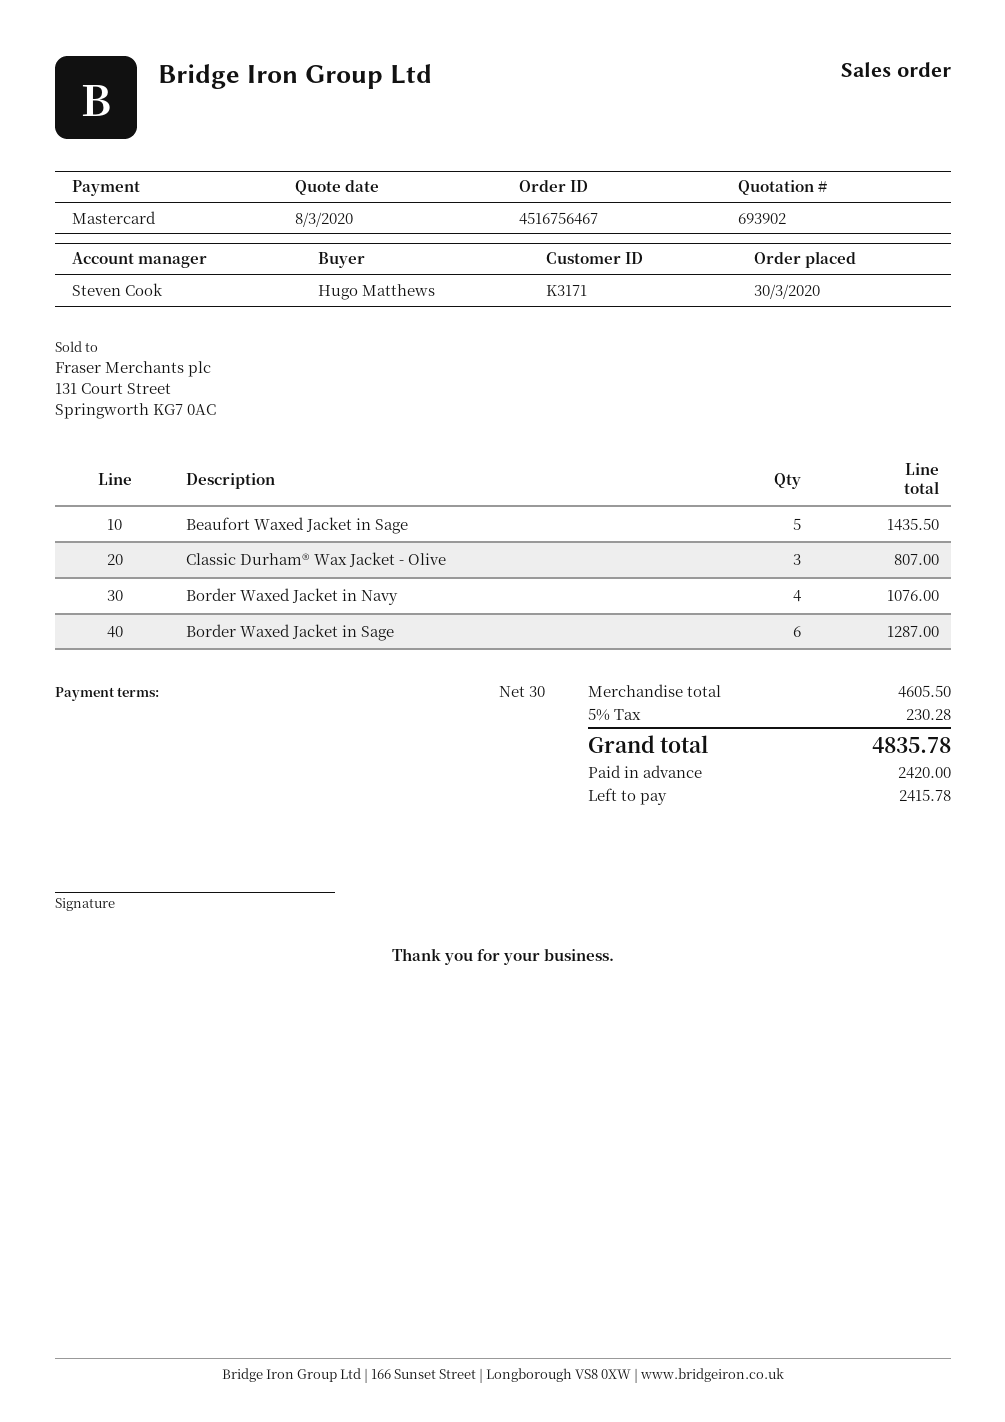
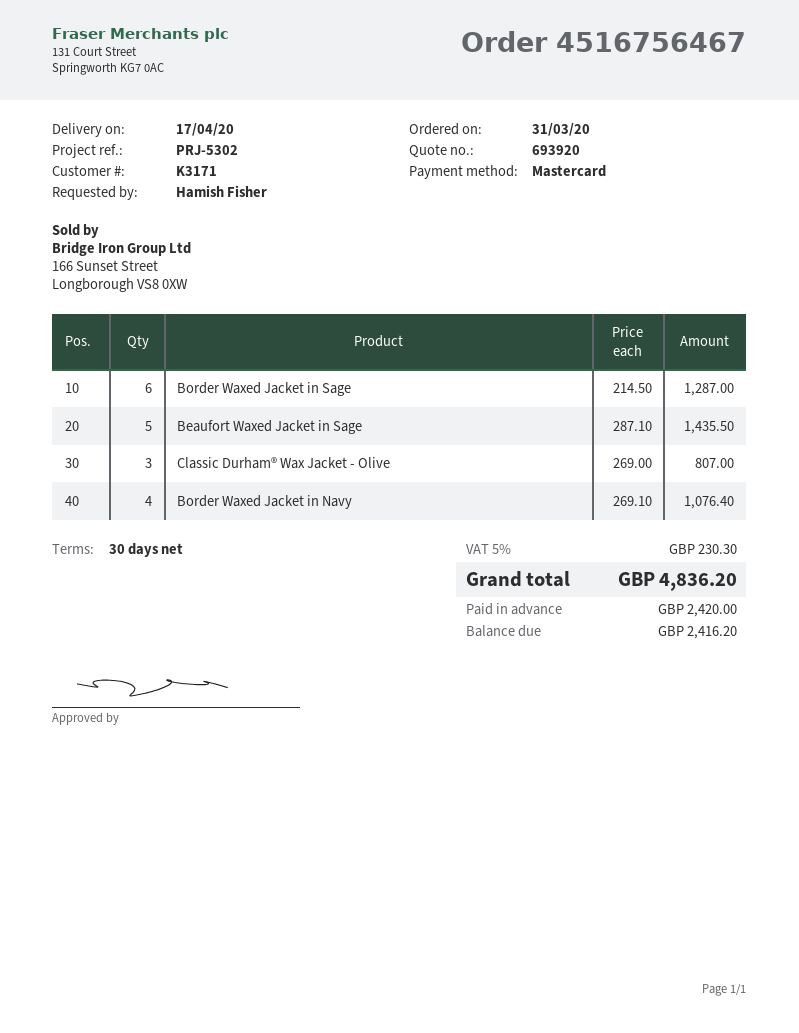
quote number: 693902 -> 693920
order date: 2020-03-30 -> 2020-03-31
ordered by: Hugo Matthews -> Hamish Fisher
Border Waxed Jacket in Navy: 4 for 1076.00 -> 4 for 1076.40
tax: 5% = 230.28 -> 5% = 230.30
total: 4835.78 -> 4836.20
balance: 2415.78 -> 2416.20

